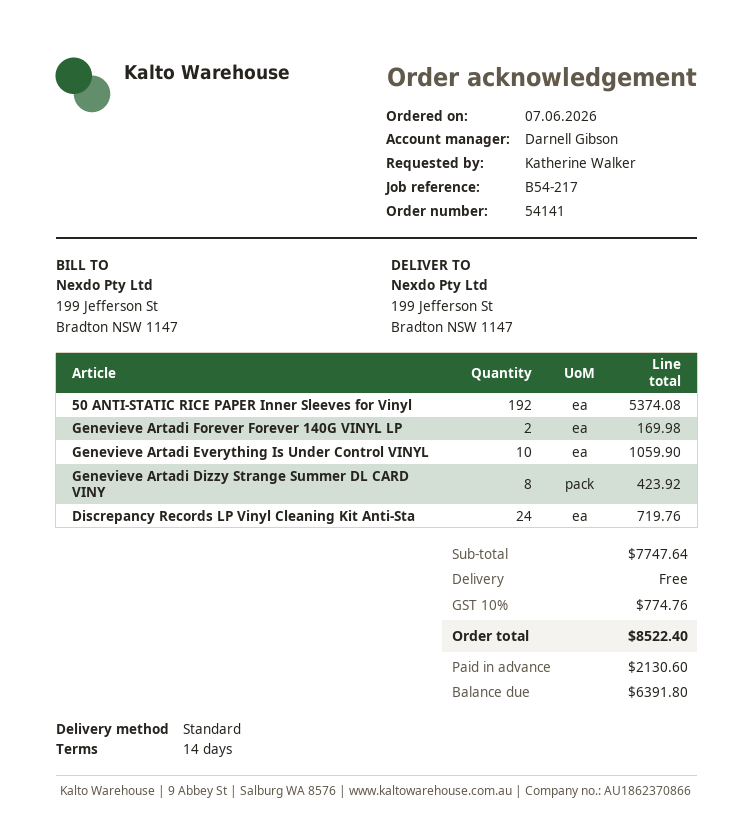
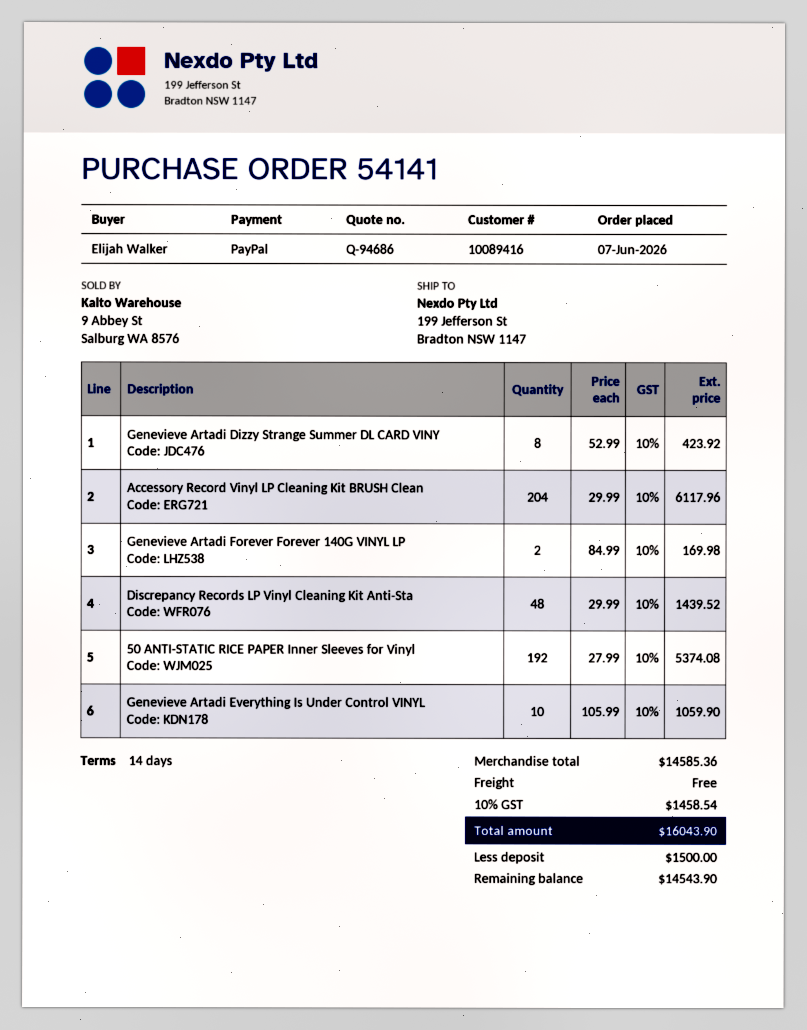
ordered by: Katherine Walker -> Elijah Walker
Discrepancy Records LP Vinyl Cleaning Kit Anti-Sta: 24 for 719.76 -> 48 for 1439.52
Accessory Record Vinyl LP Cleaning Kit BRUSH Clean: none -> 204 for 6117.96
subtotal: 7747.64 -> 14585.36
tax: 10% = 774.76 -> 10% = 1458.54
total: 8522.40 -> 16043.90
deposit: 2130.60 -> 1500.00
balance: 6391.80 -> 14543.90

